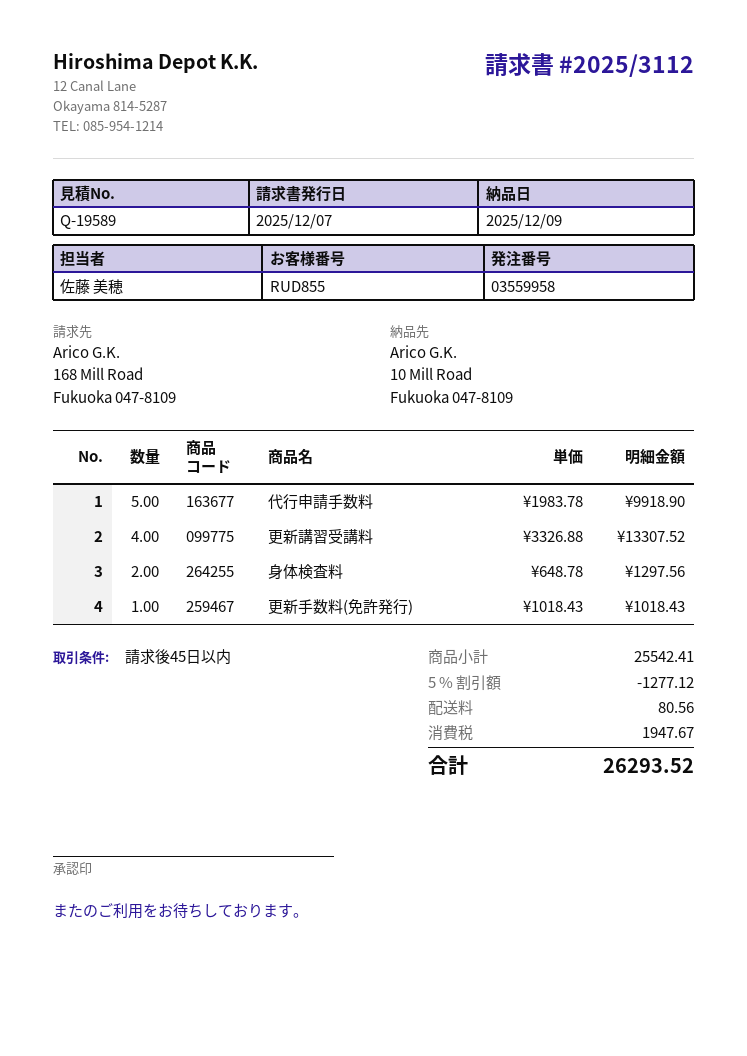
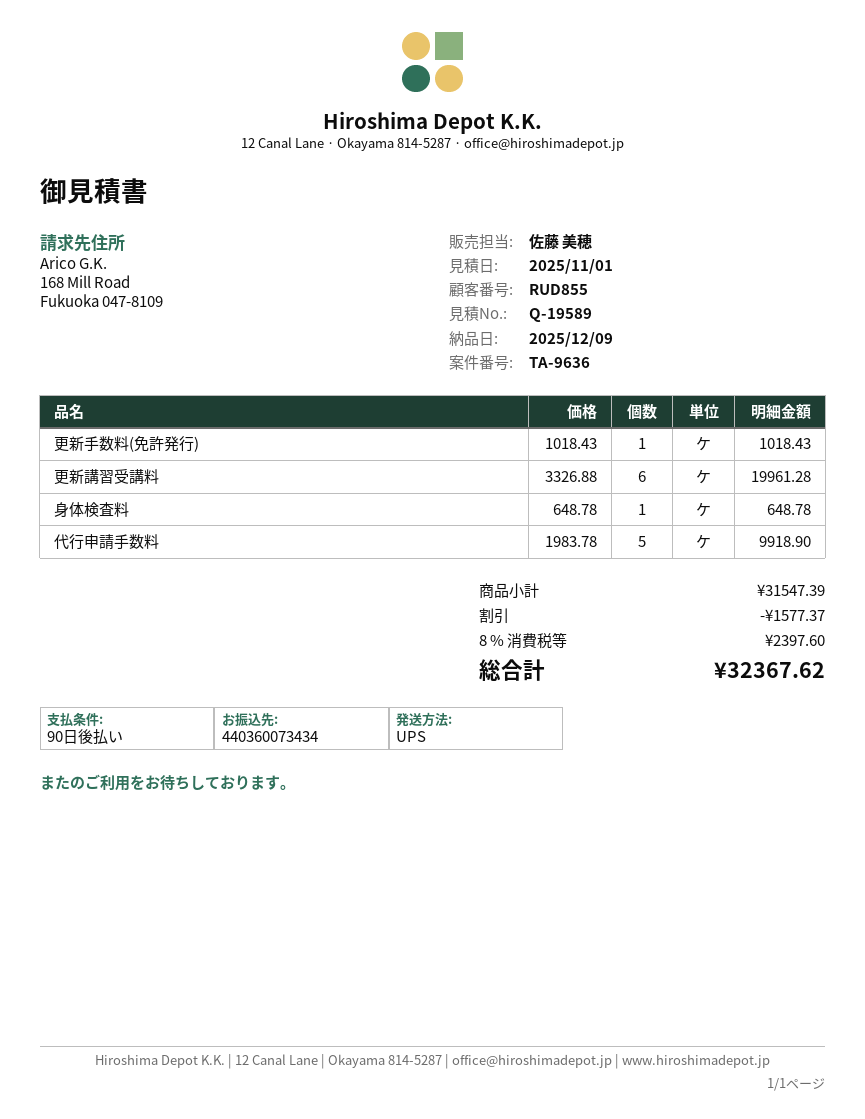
payment terms: 45 days -> 90 days
更新講習受講料: 4 x 3326.88 = 13307.52 -> 6 x 3326.88 = 19961.28
身体検査料: 2 x 648.78 = 1297.56 -> 1 x 648.78 = 648.78
subtotal: 25542.41 -> 31547.39
discount: 1277.12 -> 1577.37
shipping: 80.56 -> none
tax: 1947.67 -> 2397.60
total: 26293.52 -> 32367.62

